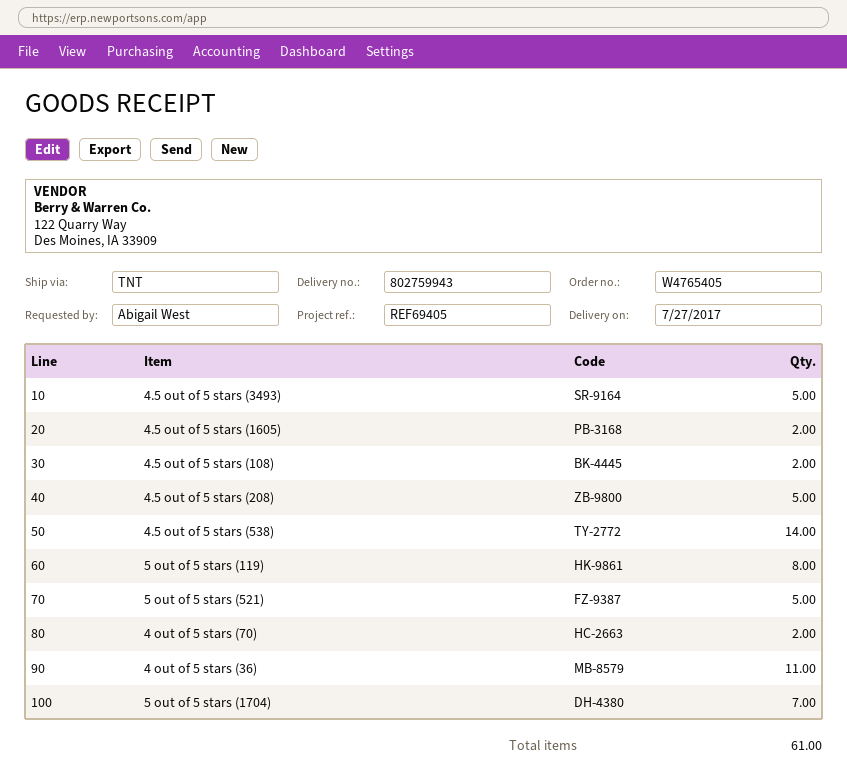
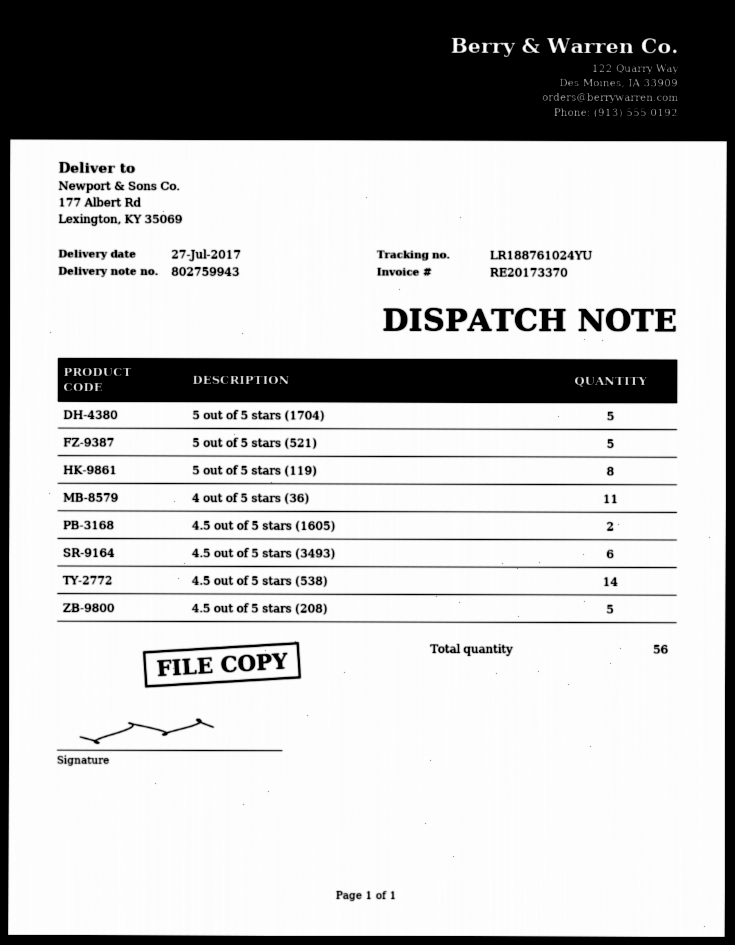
4.5 out of 5 stars (3493): 5 -> 6
4.5 out of 5 stars (108): 2 -> none
4 out of 5 stars (70): 2 -> none
5 out of 5 stars (1704): 7 -> 5
total quantity: 61 -> 56

